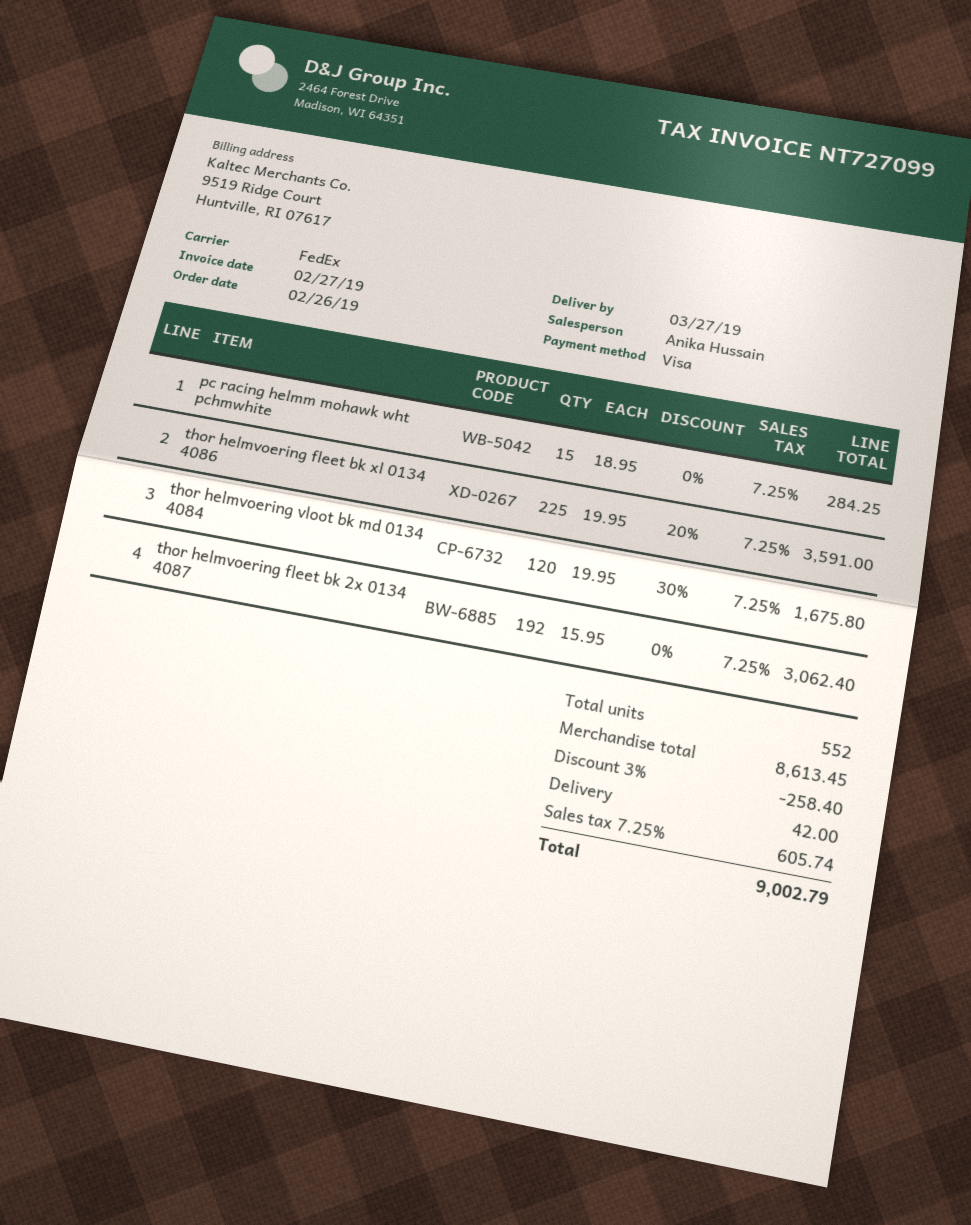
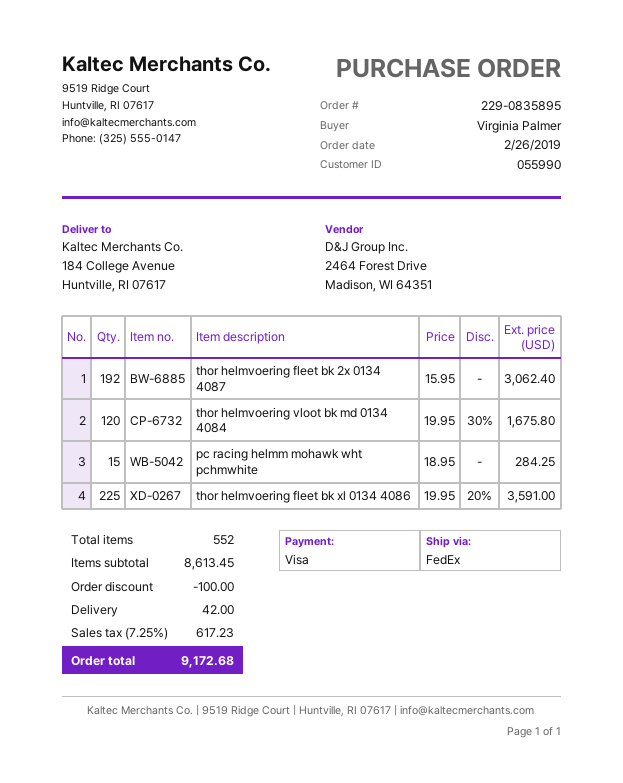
discount: 258.40 -> 100.00
tax: 7.25% = 605.74 -> 7.25% = 617.23
total: 9002.79 -> 9172.68

